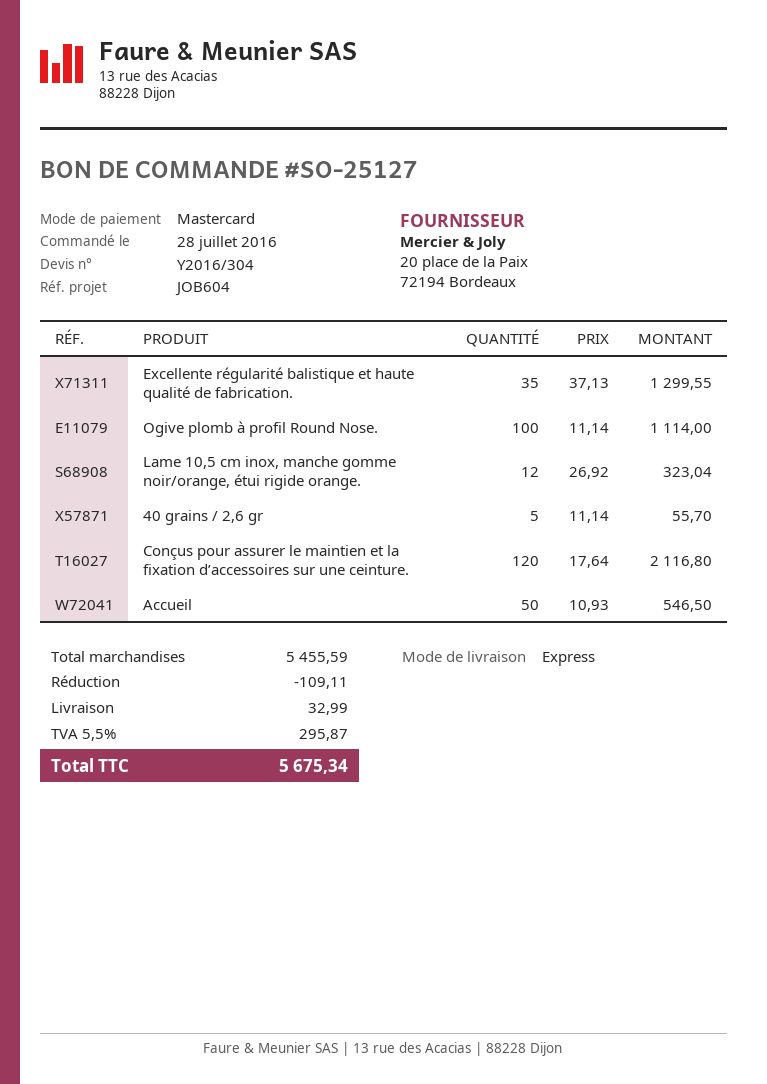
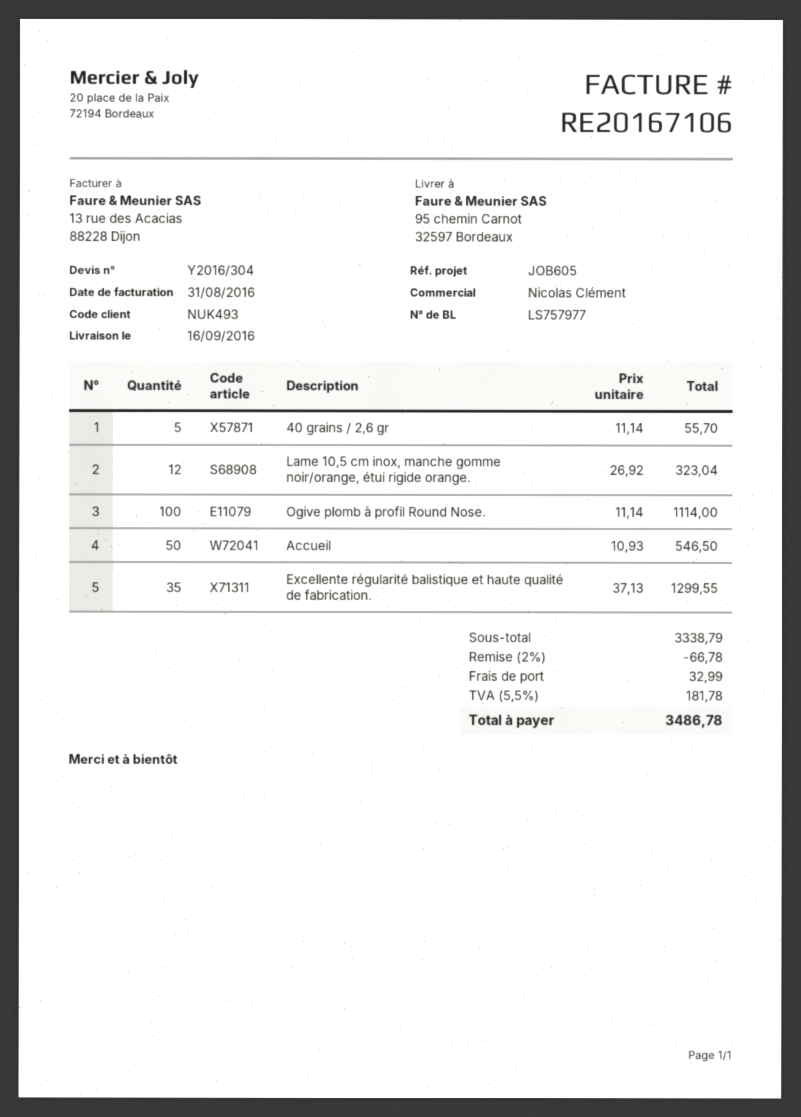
reference: JOB604 -> JOB605
Conçus pour assurer le maintien et la fixation d’accessoires sur une ceinture.: 120 x 17.64 = 2116.80 -> none
subtotal: 5455.59 -> 3338.79
discount: 109.11 -> 66.78
tax: 5.5% = 295.87 -> 5.5% = 181.78
total: 5675.34 -> 3486.78

